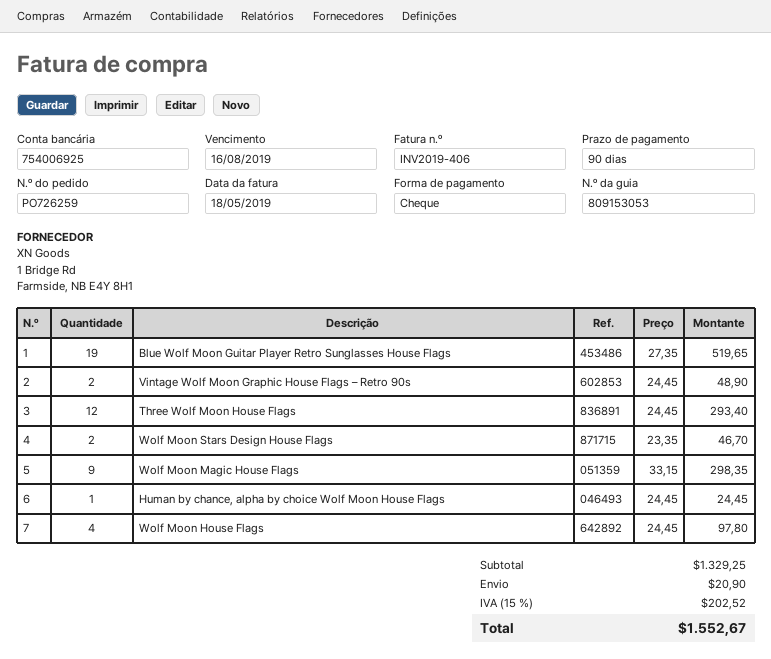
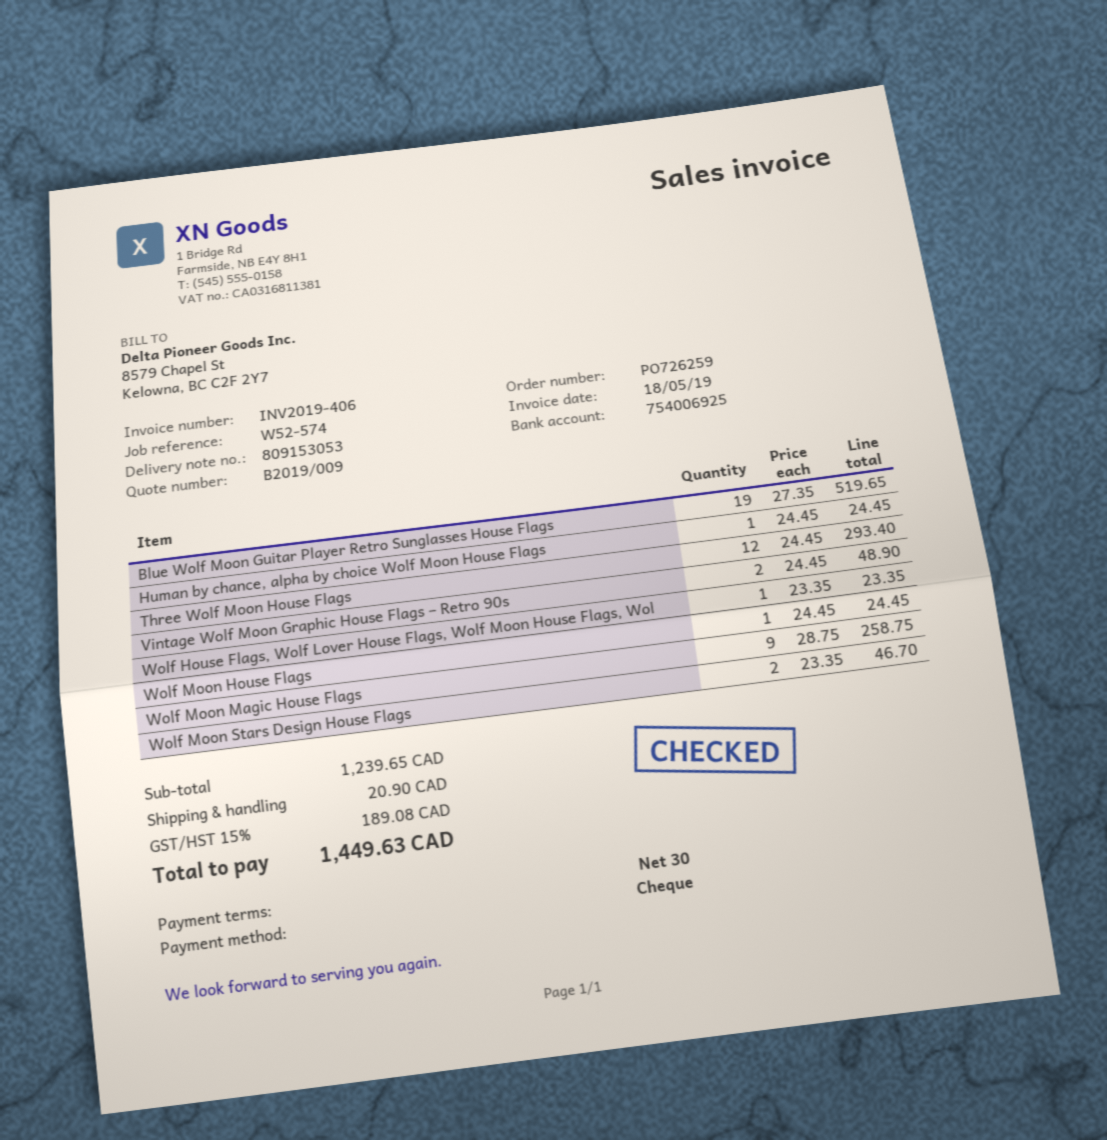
payment terms: 90 days -> 30 days
Wolf Moon Magic House Flags: 9 x 33.15 = 298.35 -> 9 x 28.75 = 258.75
Wolf Moon House Flags: 4 x 24.45 = 97.80 -> 1 x 24.45 = 24.45
Wolf House Flags, Wolf Lover House Flags, Wolf Moon House Flags, Wol: none -> 1 x 23.35 = 23.35
subtotal: 1329.25 -> 1239.65
tax: 15% = 202.52 -> 15% = 189.08
total: 1552.67 -> 1449.63

